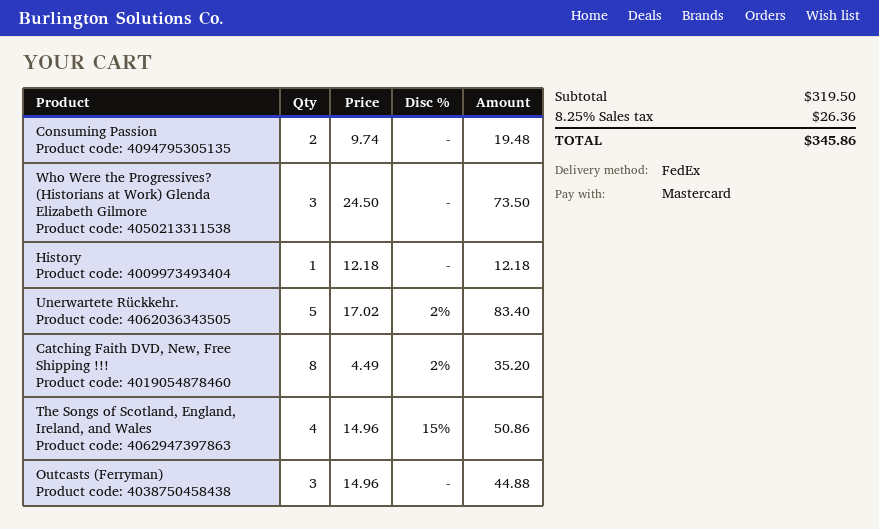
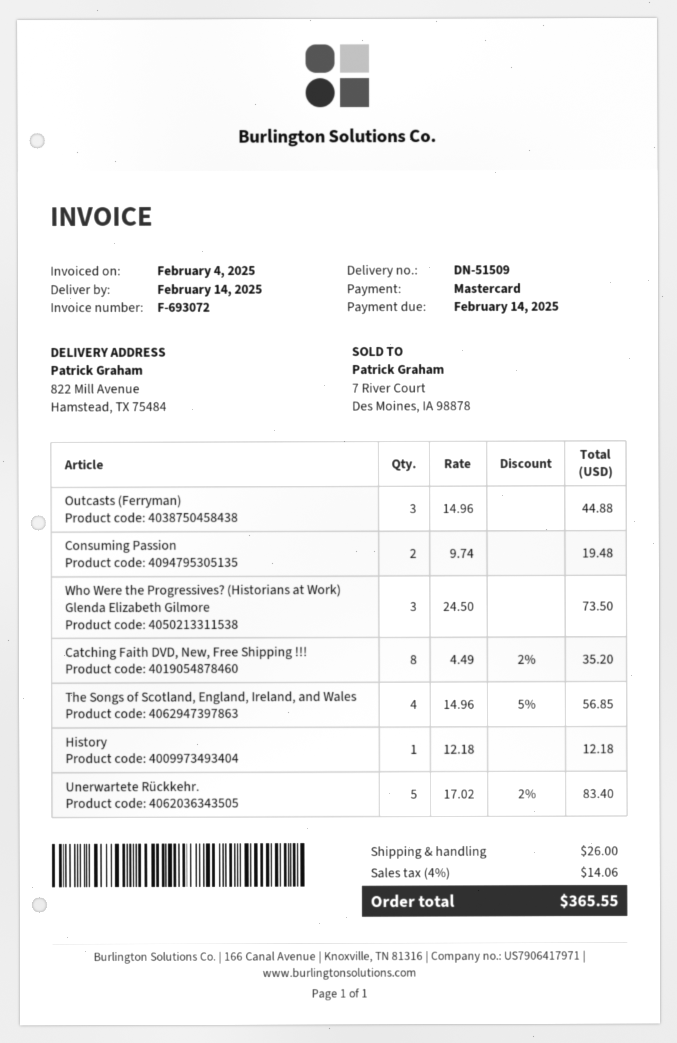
The Songs of Scotland, England, Ireland, and Wales: 4 x 14.96 - 15% = 50.86 -> 4 x 14.96 - 5% = 56.85
shipping: none -> 26.00
tax: 8.25% = 26.36 -> 4% = 14.06
total: 345.86 -> 365.55

